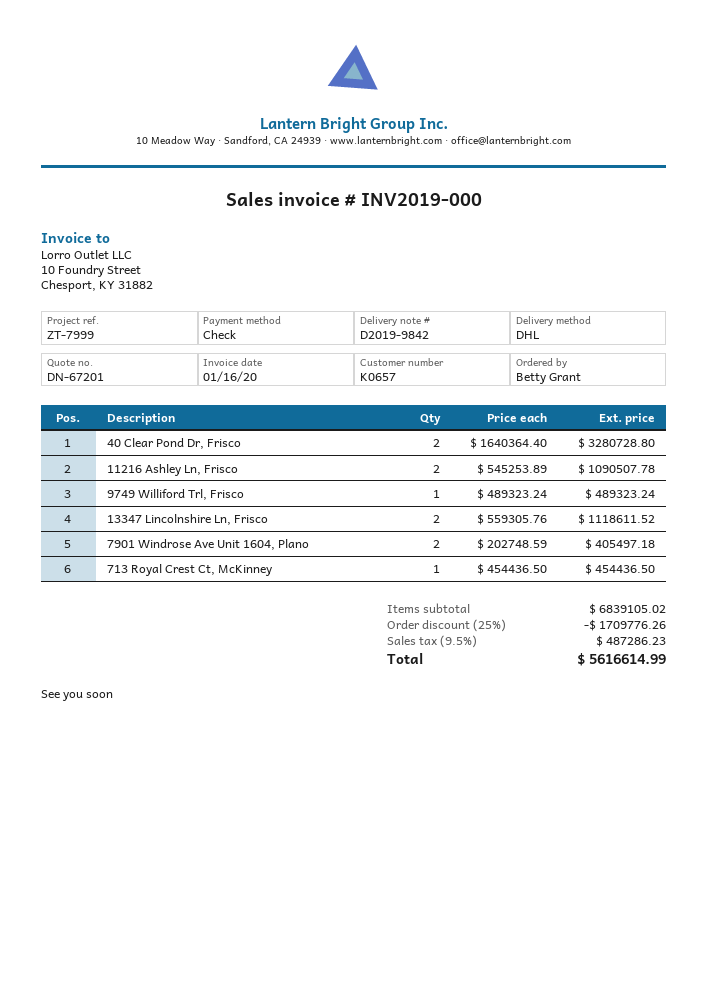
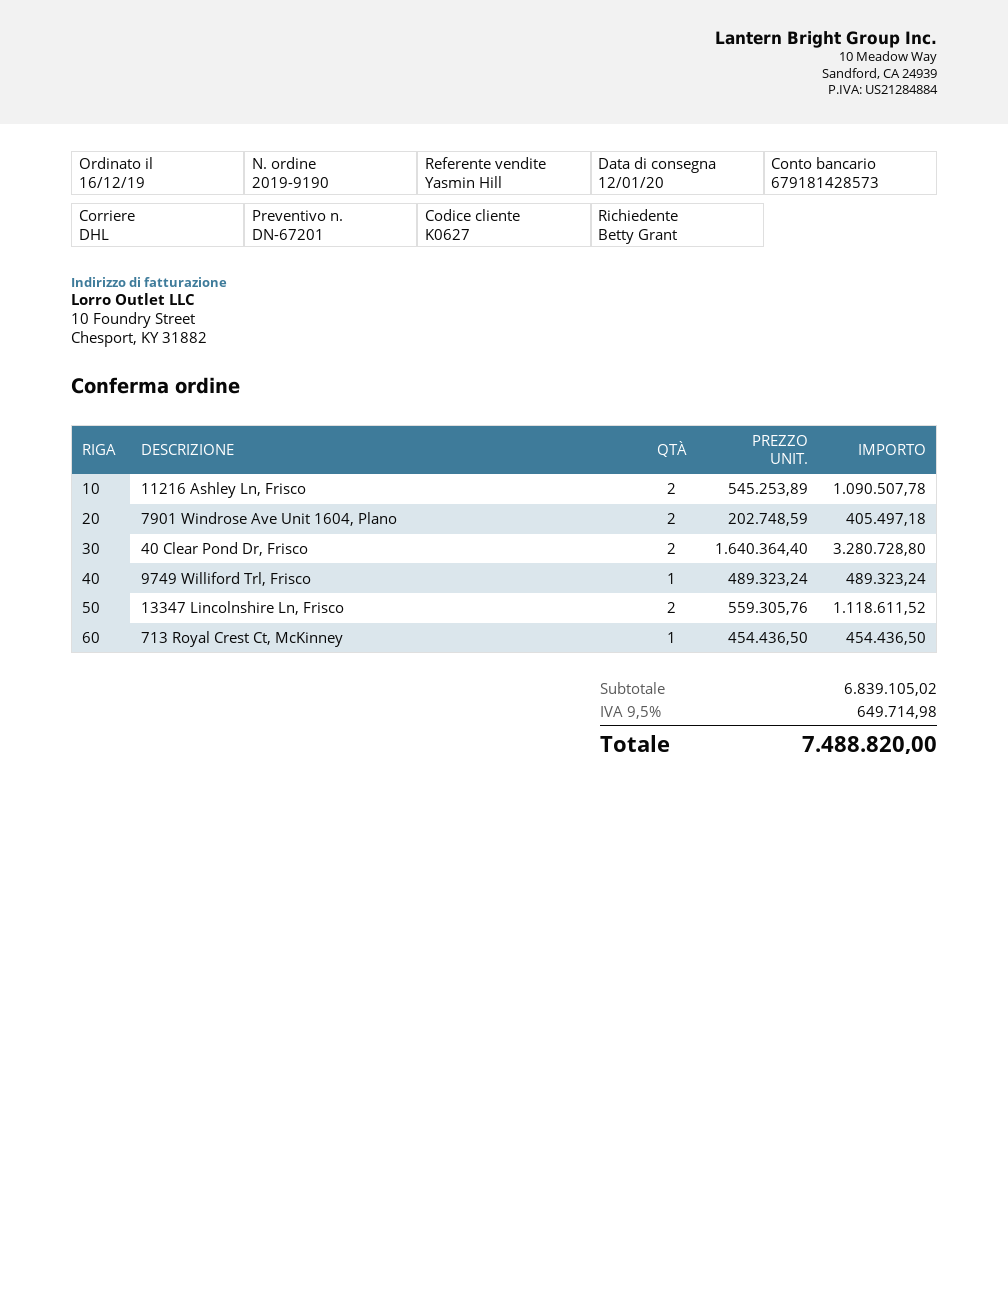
customer number: K0657 -> K0627
discount: 25% = 1709776.26 -> none
tax: 9.5% = 487286.23 -> 9.5% = 649714.98
total: 5616614.99 -> 7488820.00

